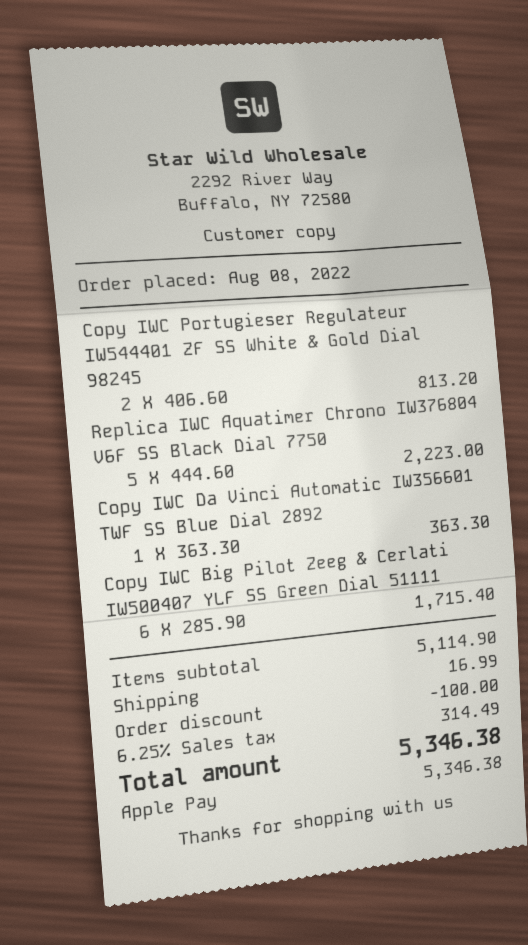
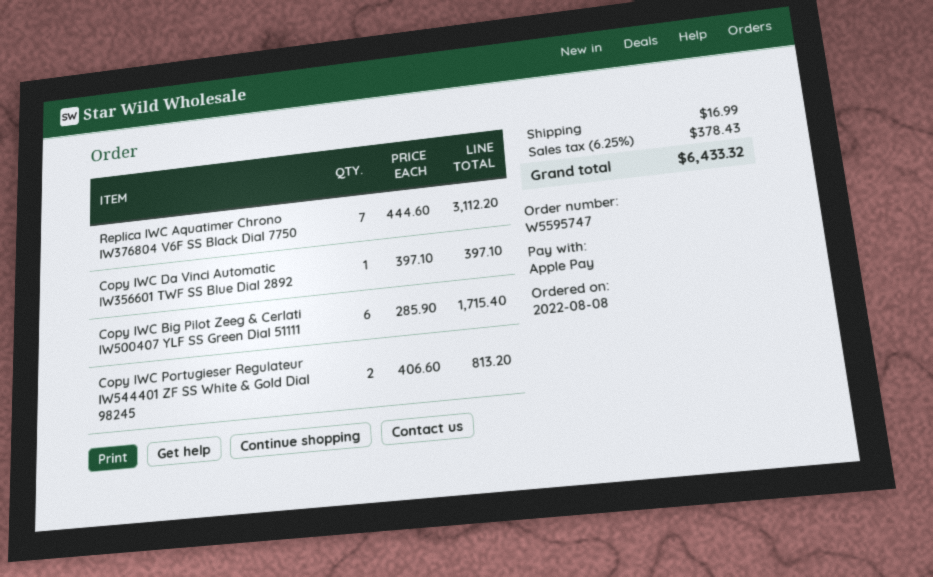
Replica IWC Aquatimer Chrono IW376804 V6F SS Black Dial 7750: 5 x 444.60 = 2223.00 -> 7 x 444.60 = 3112.20
Copy IWC Da Vinci Automatic IW356601 TWF SS Blue Dial 2892: 1 x 363.30 = 363.30 -> 1 x 397.10 = 397.10
discount: 100.00 -> none
tax: 6.25% = 314.49 -> 6.25% = 378.43
total: 5346.38 -> 6433.32

